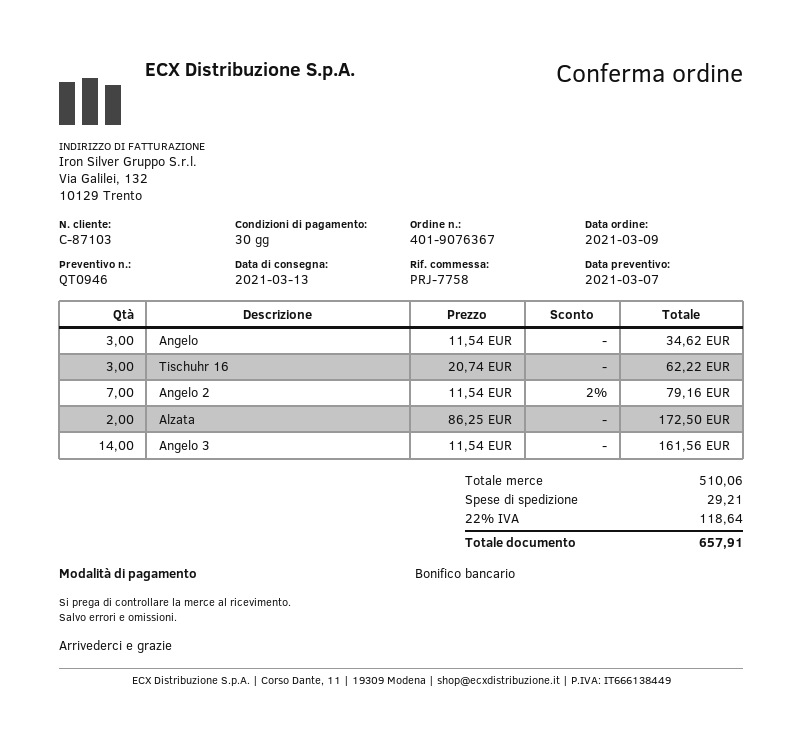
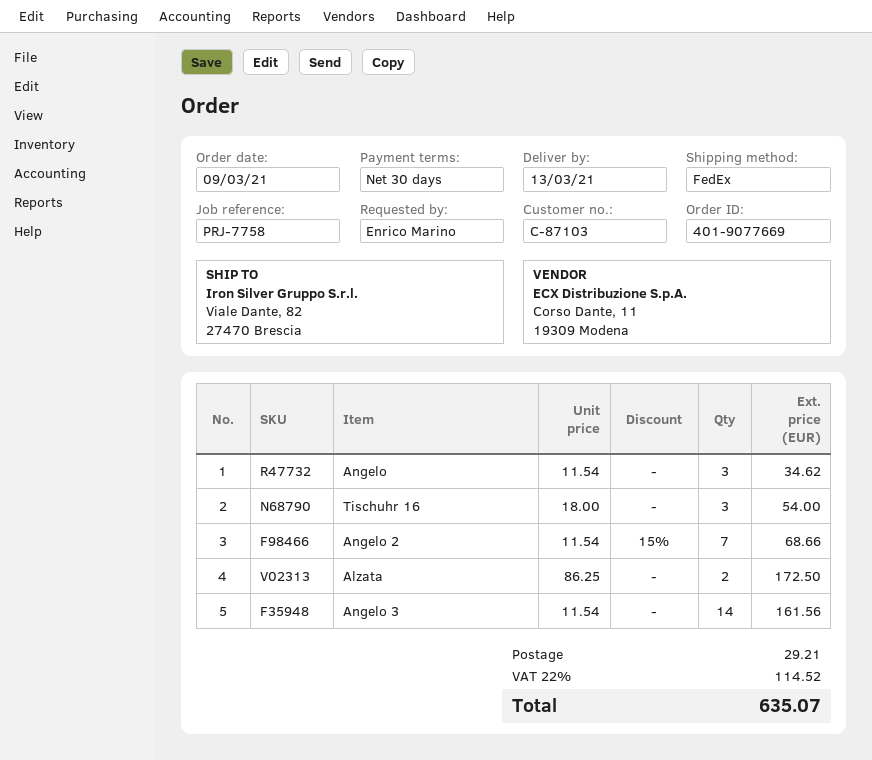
order number: 401-9076367 -> 401-9077669
Tischuhr 16: 3 x 20.74 = 62.22 -> 3 x 18.00 = 54.00
Angelo 2: 7 x 11.54 - 2% = 79.16 -> 7 x 11.54 - 15% = 68.66
tax: 22% = 118.64 -> 22% = 114.52
total: 657.91 -> 635.07

